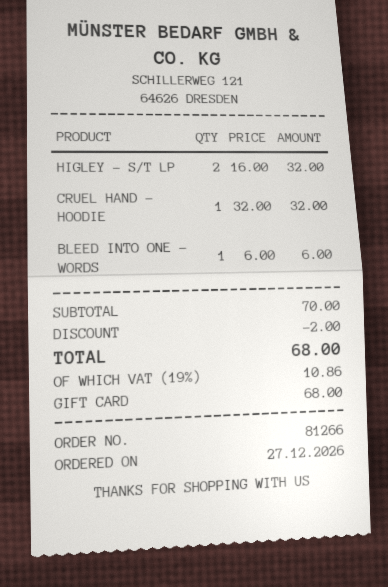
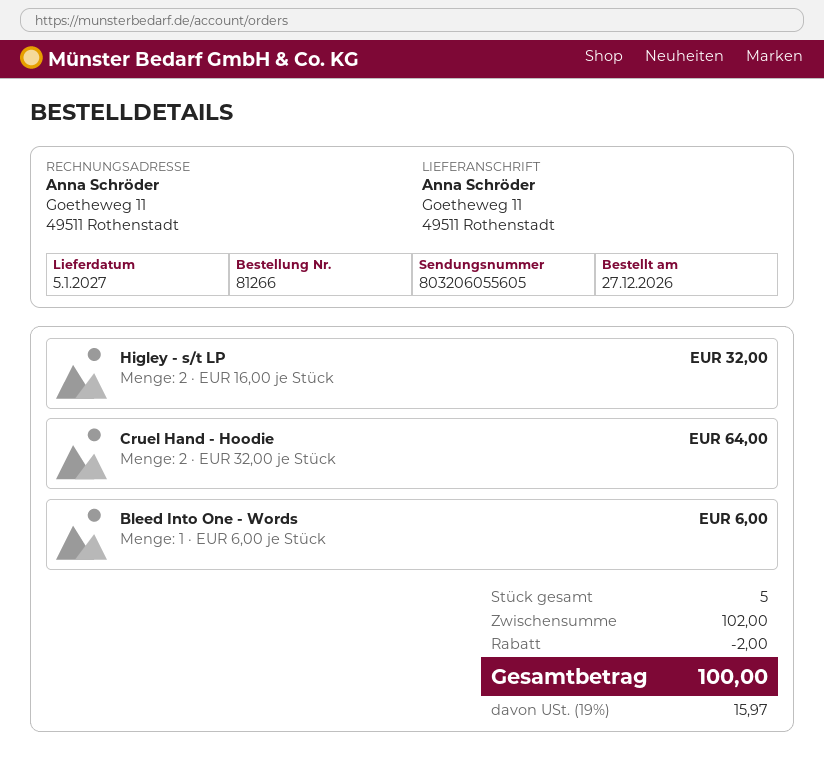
CRUEL HAND - HOODIE: 1 x 32.00 = 32.00 -> 2 x 32.00 = 64.00
subtotal: 70.00 -> 102.00
tax: 19% = 10.86 -> 19% = 15.97
total: 68.00 -> 100.00

